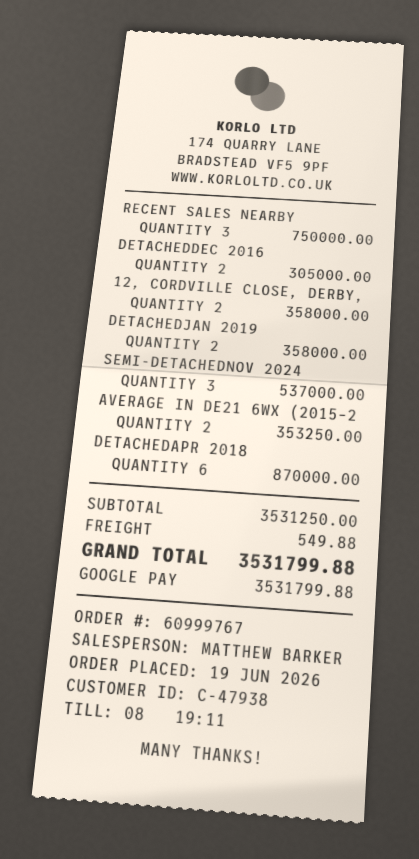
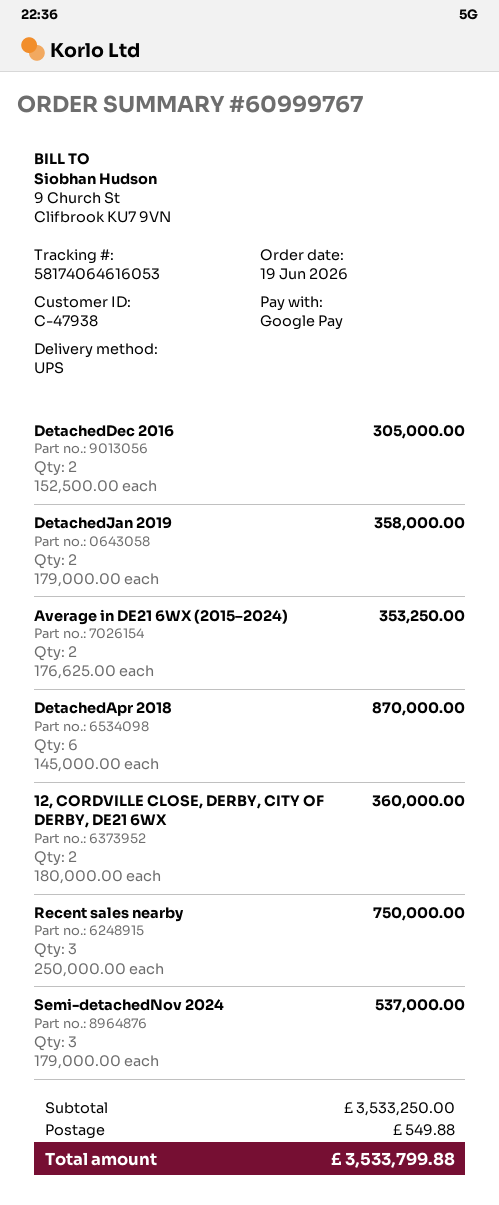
12, CORDVILLE CLOSE, DERBY,: 2 for 358000.00 -> 2 for 360000.00
subtotal: 3531250.00 -> 3533250.00
total: 3531799.88 -> 3533799.88

